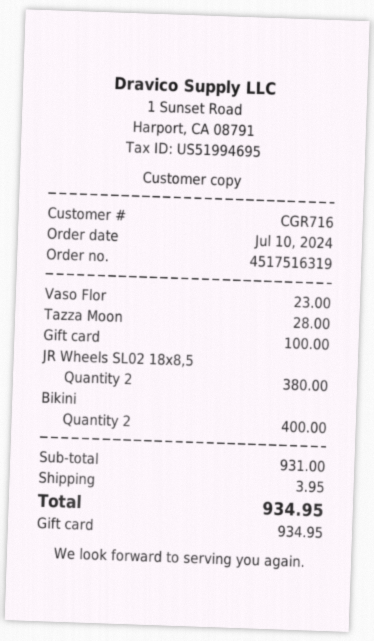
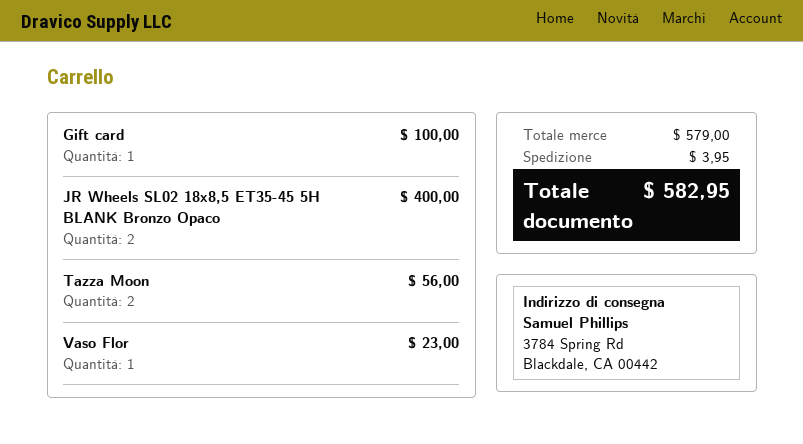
Tazza Moon: 1 for 28.00 -> 2 for 56.00
JR Wheels SL02 18x8,5: 2 for 380.00 -> 2 for 400.00
Bikini: 2 for 400.00 -> none
subtotal: 931.00 -> 579.00
total: 934.95 -> 582.95

